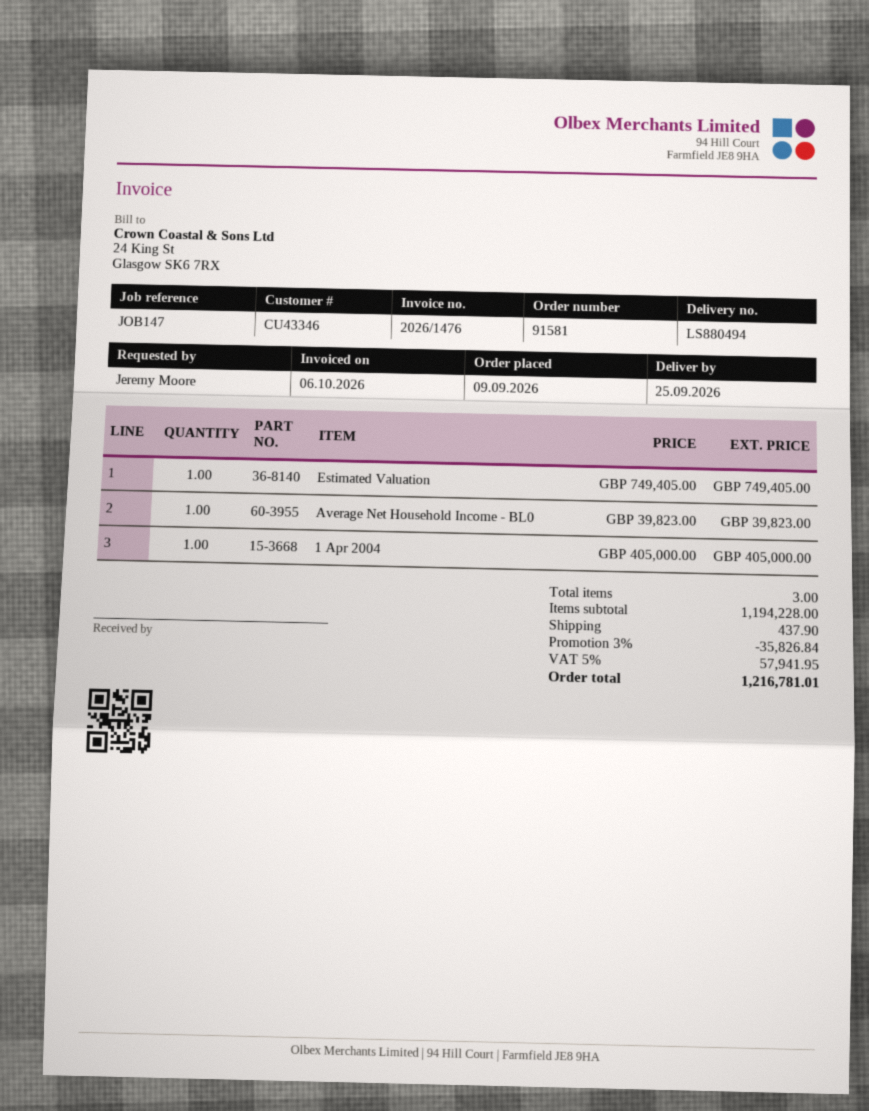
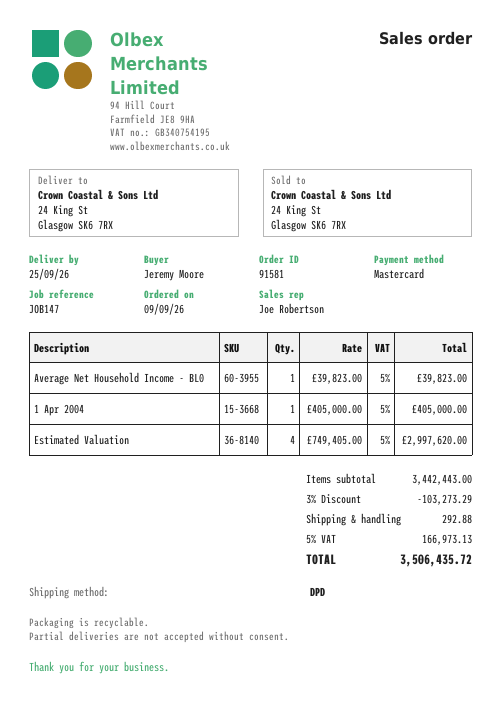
Estimated Valuation: 1 x 749405.00 = 749405.00 -> 4 x 749405.00 = 2997620.00
subtotal: 1194228.00 -> 3442443.00
discount: 3% = 35826.84 -> 3% = 103273.29
shipping: 437.90 -> 292.88
tax: 5% = 57941.95 -> 5% = 166973.13
total: 1216781.01 -> 3506435.72

